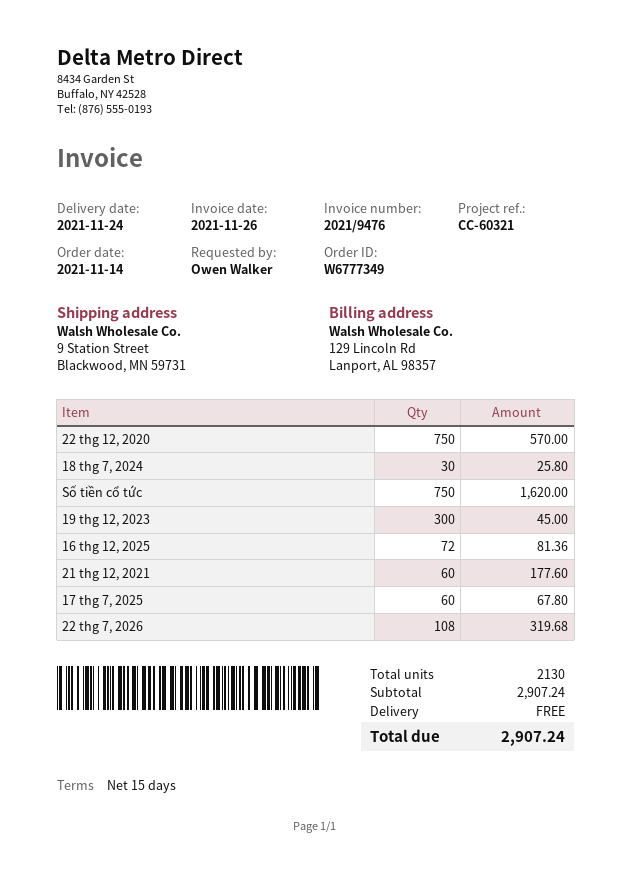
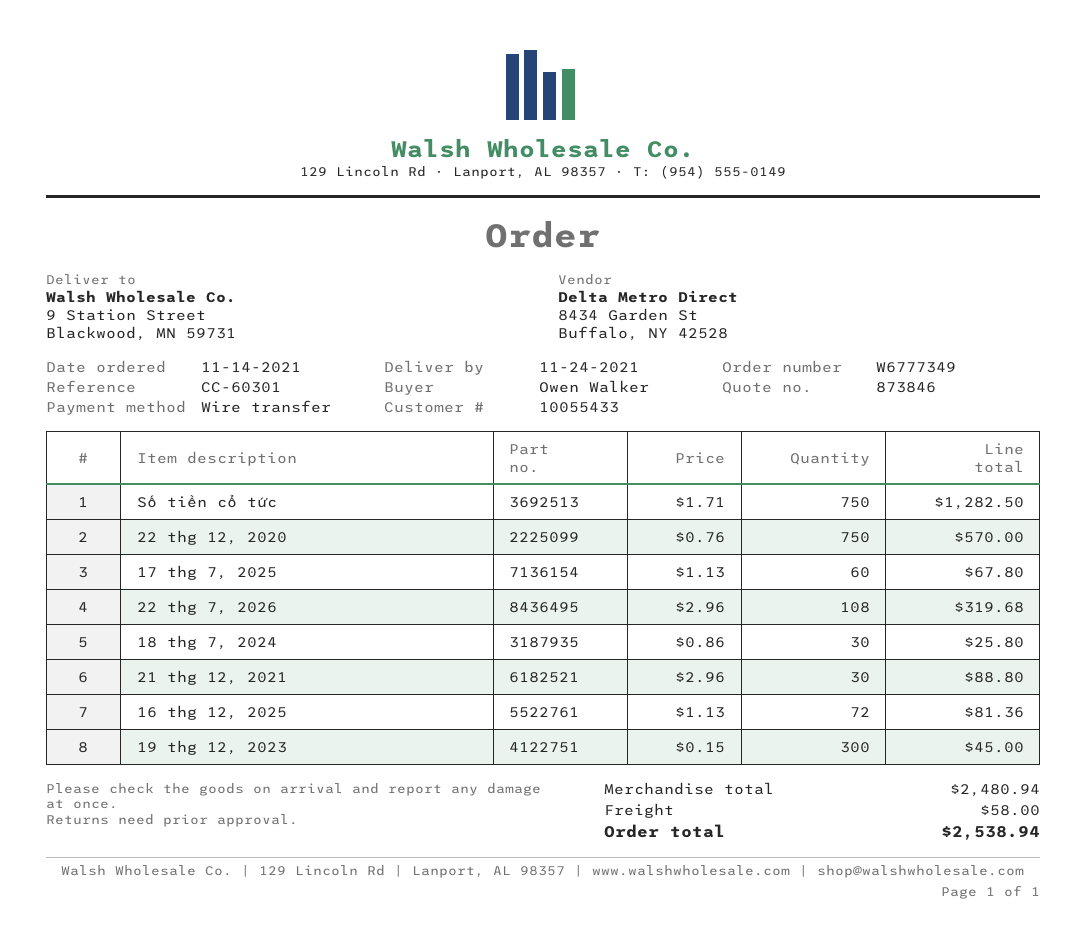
reference: CC-60321 -> CC-60301
Số tiền cổ tức: 750 for 1620.00 -> 750 for 1282.50
21 thg 12, 2021: 60 for 177.60 -> 30 for 88.80
subtotal: 2907.24 -> 2480.94
shipping: 0.00 -> 58.00
total: 2907.24 -> 2538.94

